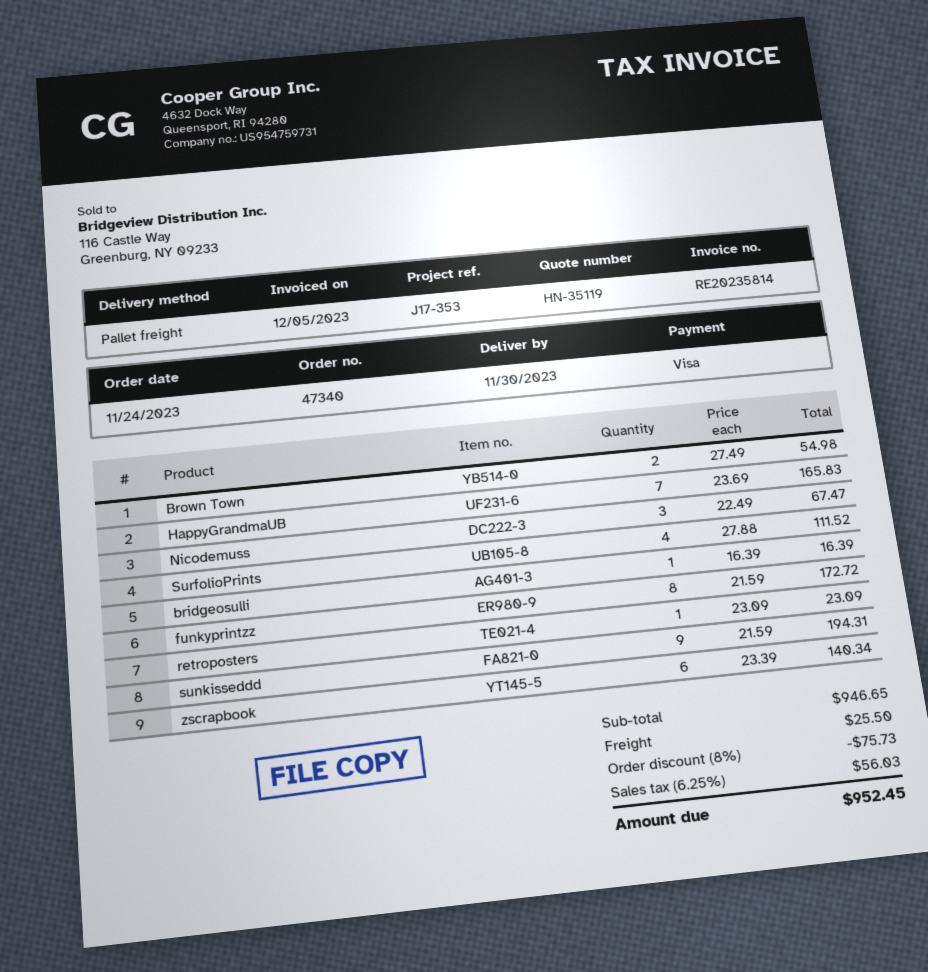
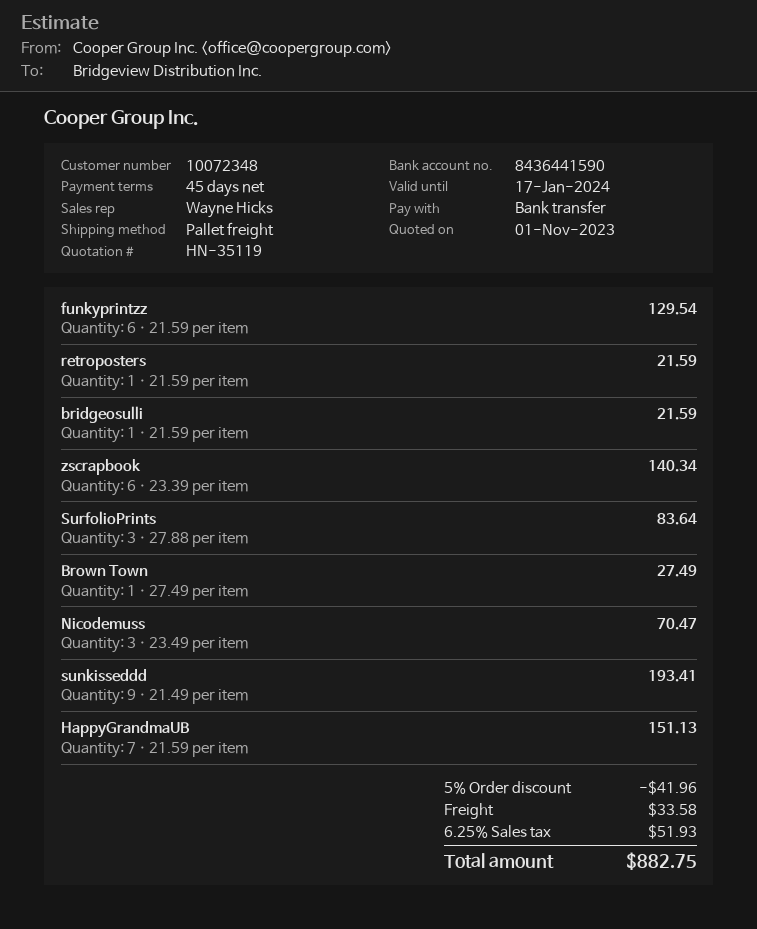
payment method: Visa -> bank transfer
Brown Town: 2 x 27.49 = 54.98 -> 1 x 27.49 = 27.49
HappyGrandmaUB: 7 x 23.69 = 165.83 -> 7 x 21.59 = 151.13
Nicodemuss: 3 x 22.49 = 67.47 -> 3 x 23.49 = 70.47
SurfolioPrints: 4 x 27.88 = 111.52 -> 3 x 27.88 = 83.64
bridgeosulli: 1 x 16.39 = 16.39 -> 1 x 21.59 = 21.59
funkyprintzz: 8 x 21.59 = 172.72 -> 6 x 21.59 = 129.54
retroposters: 1 x 23.09 = 23.09 -> 1 x 21.59 = 21.59
sunkisseddd: 9 x 21.59 = 194.31 -> 9 x 21.49 = 193.41
discount: 8% = 75.73 -> 5% = 41.96
shipping: 25.50 -> 33.58
tax: 6.25% = 56.03 -> 6.25% = 51.93
total: 952.45 -> 882.75

